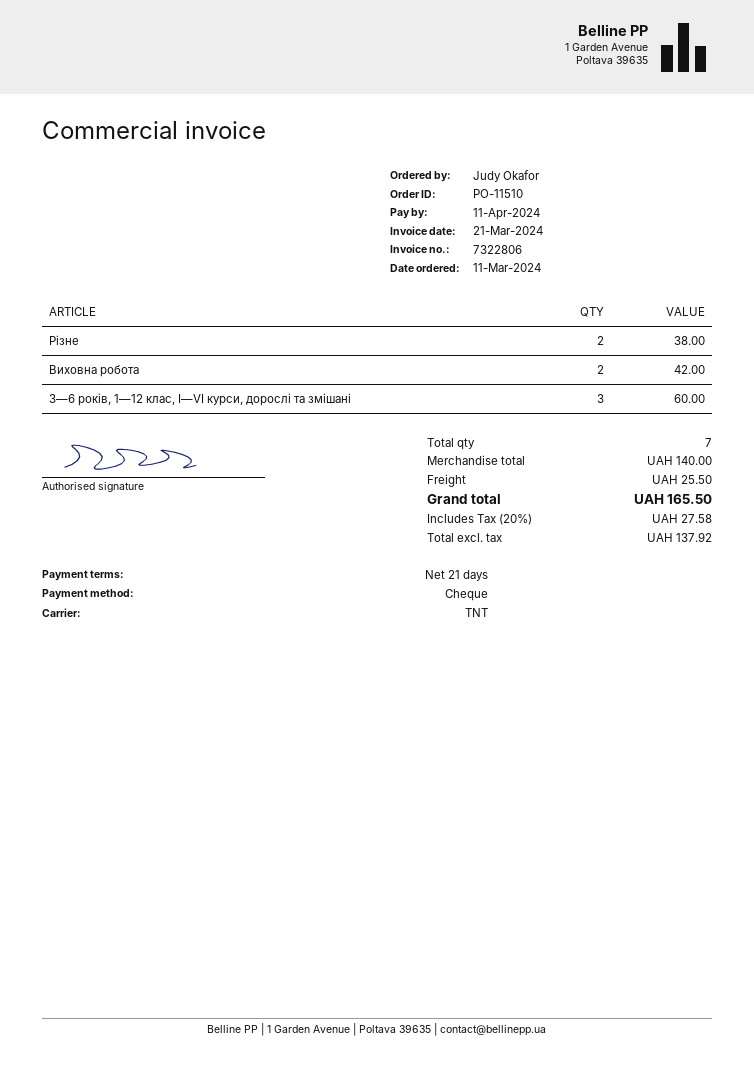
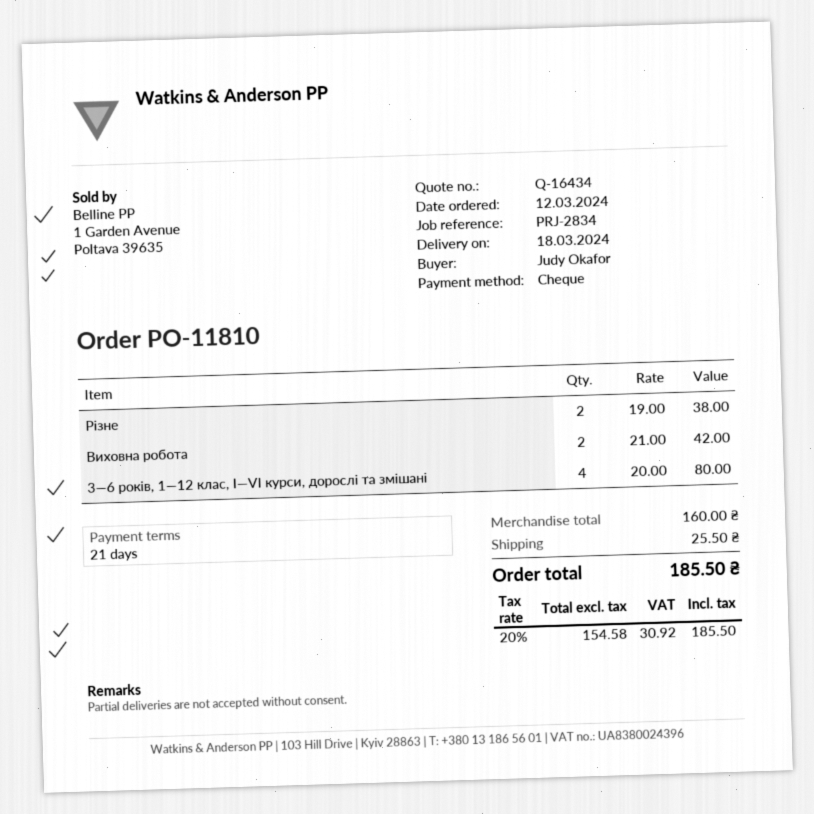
order number: PO-11510 -> PO-11810
order date: 2024-03-11 -> 2024-03-12
3—6 років, 1—12 клас, I—VI курси, дорослі та змішані: 3 for 60.00 -> 4 for 80.00
subtotal: 140.00 -> 160.00
net: 137.92 -> 154.58
tax: 20% = 27.58 -> 20% = 30.92
total: 165.50 -> 185.50

